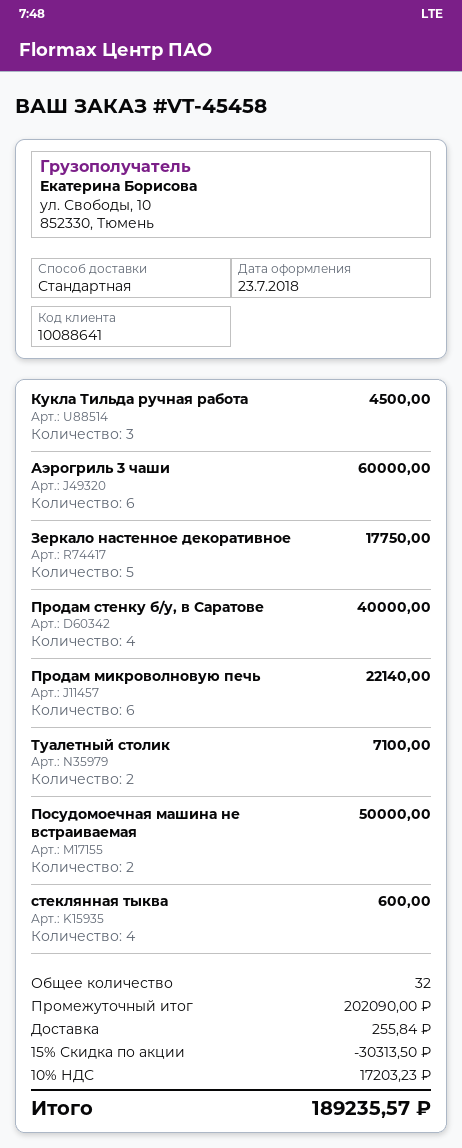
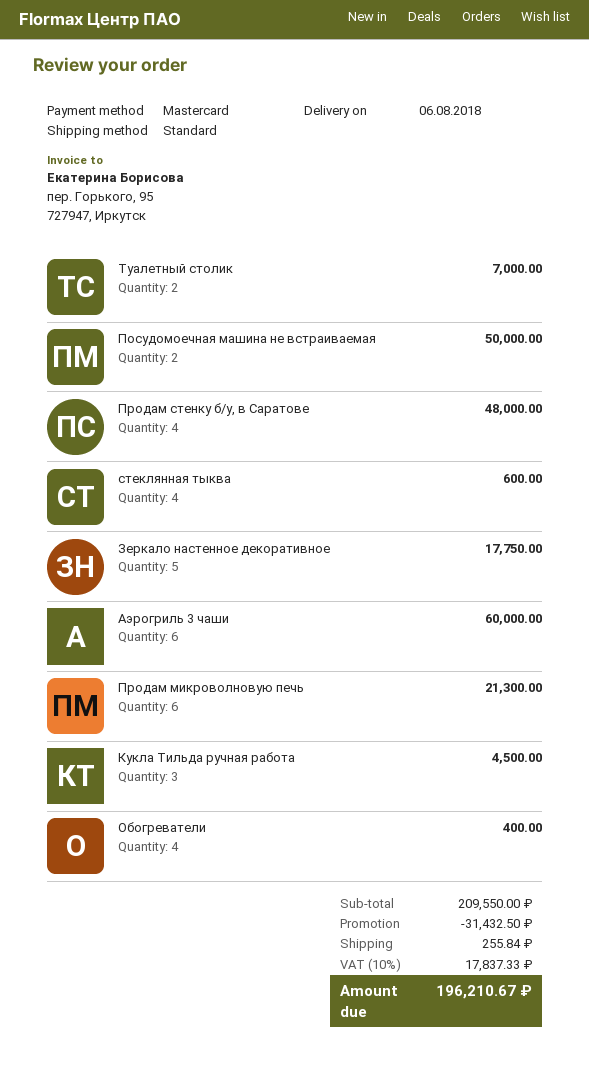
Продам стенку б/у, в Саратове: 4 for 40000.00 -> 4 for 48000.00
Продам микроволновую печь: 6 for 22140.00 -> 6 for 21300.00
Туалетный столик: 2 for 7100.00 -> 2 for 7000.00
Обогреватели: none -> 4 for 400.00
subtotal: 202090.00 -> 209550.00
discount: 30313.50 -> 31432.50
tax: 10% = 17203.23 -> 10% = 17837.33
total: 189235.57 -> 196210.67

